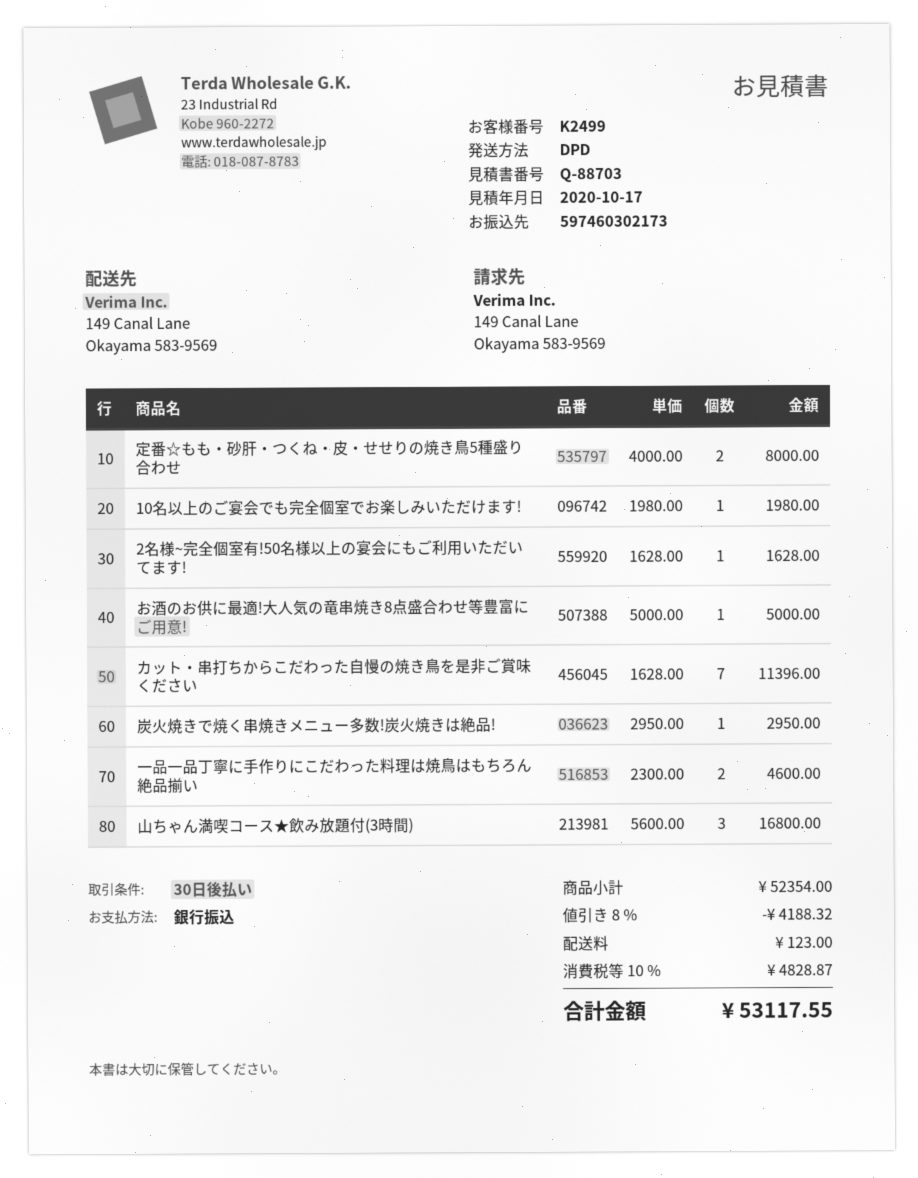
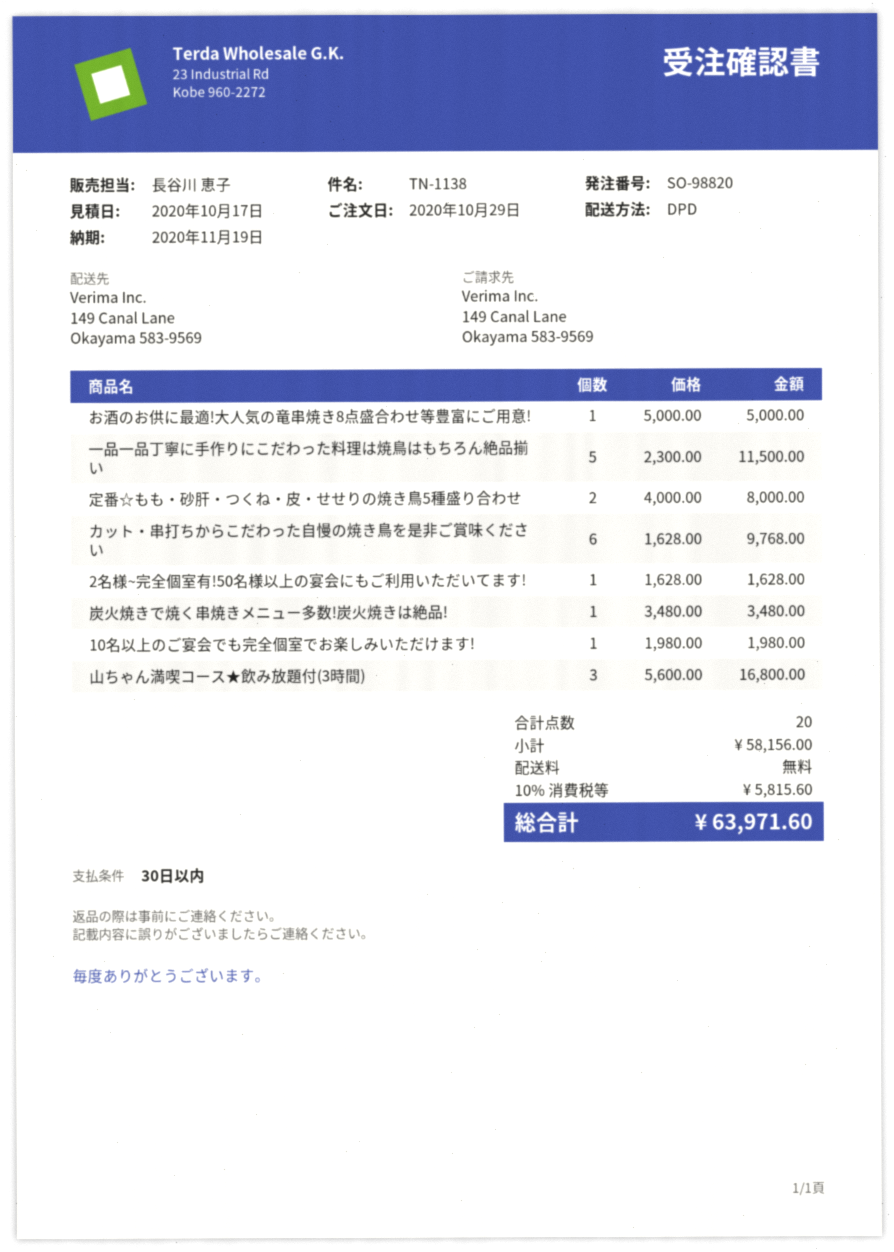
カット・串打ちからこだわった自慢の焼き鳥を是非ご賞味ください: 7 x 1628.00 = 11396.00 -> 6 x 1628.00 = 9768.00
炭火焼きで焼く串焼きメニュー多数!炭火焼きは絶品!: 1 x 2950.00 = 2950.00 -> 1 x 3480.00 = 3480.00
一品一品丁寧に手作りにこだわった料理は焼鳥はもちろん絶品揃い: 2 x 2300.00 = 4600.00 -> 5 x 2300.00 = 11500.00
subtotal: 52354.00 -> 58156.00
discount: 8% = 4188.32 -> none
shipping: 123.00 -> 0.00
tax: 10% = 4828.87 -> 10% = 5815.60
total: 53117.55 -> 63971.60

